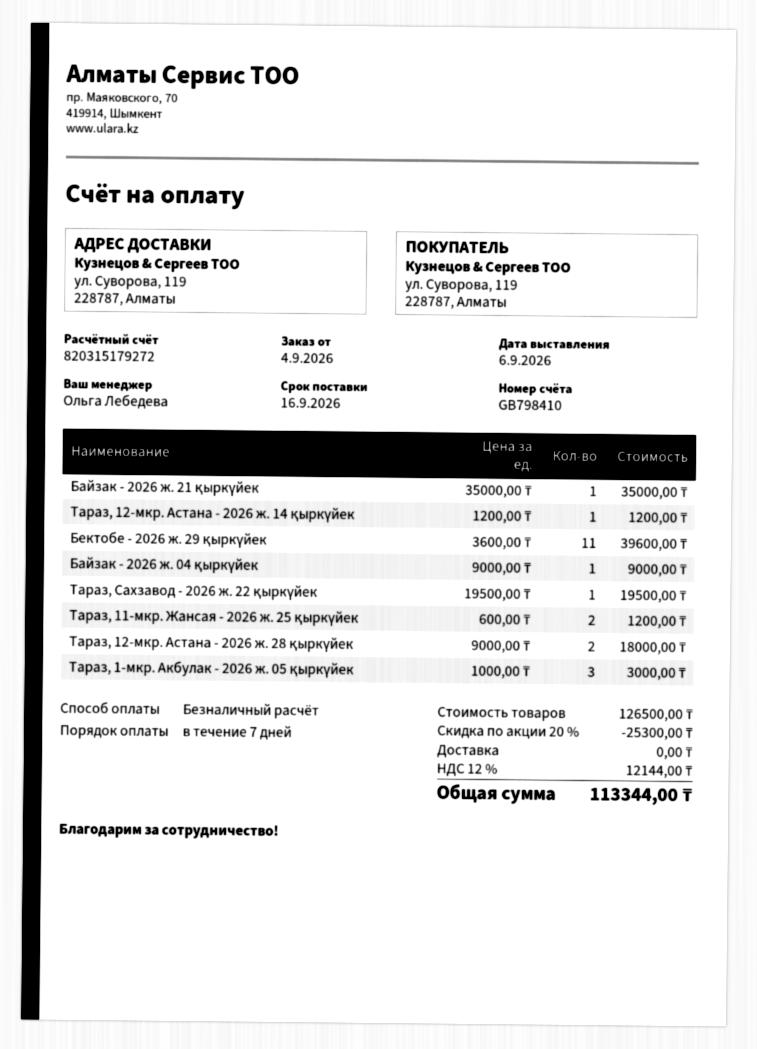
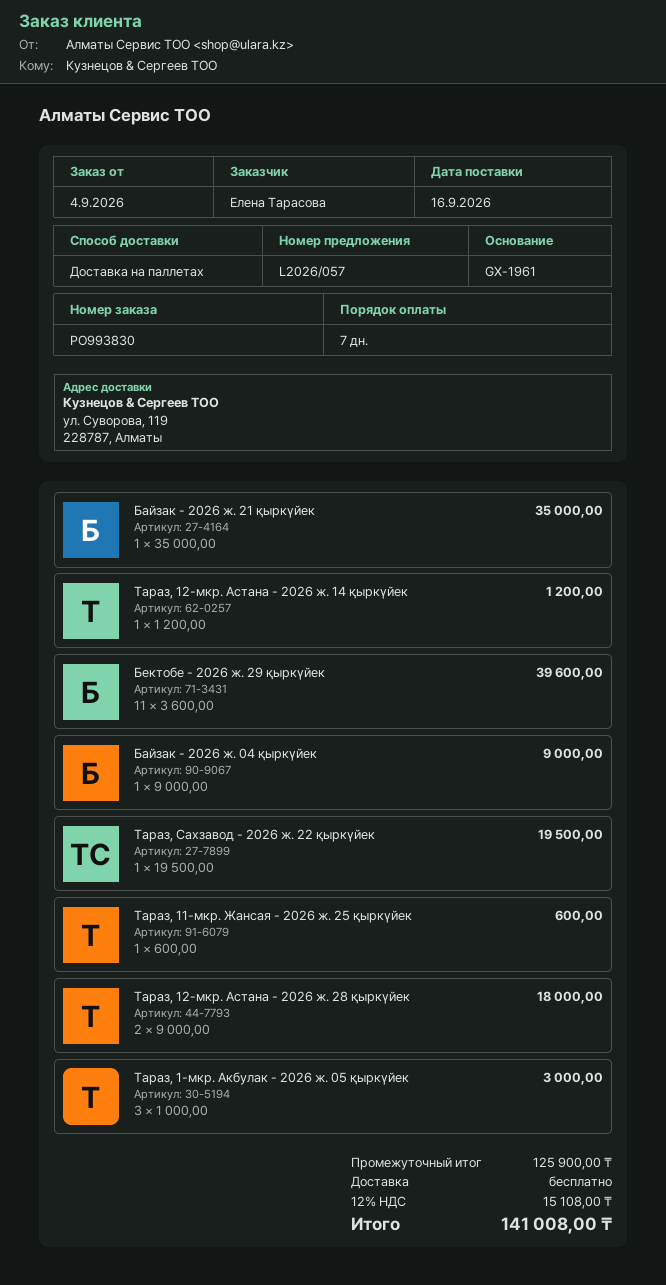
Тараз, 11-мкр. Жансая - 2026 ж. 25 қыркүйек: 2 x 600.00 = 1200.00 -> 1 x 600.00 = 600.00
subtotal: 126500.00 -> 125900.00
discount: 20% = 25300.00 -> none
tax: 12% = 12144.00 -> 12% = 15108.00
total: 113344.00 -> 141008.00

